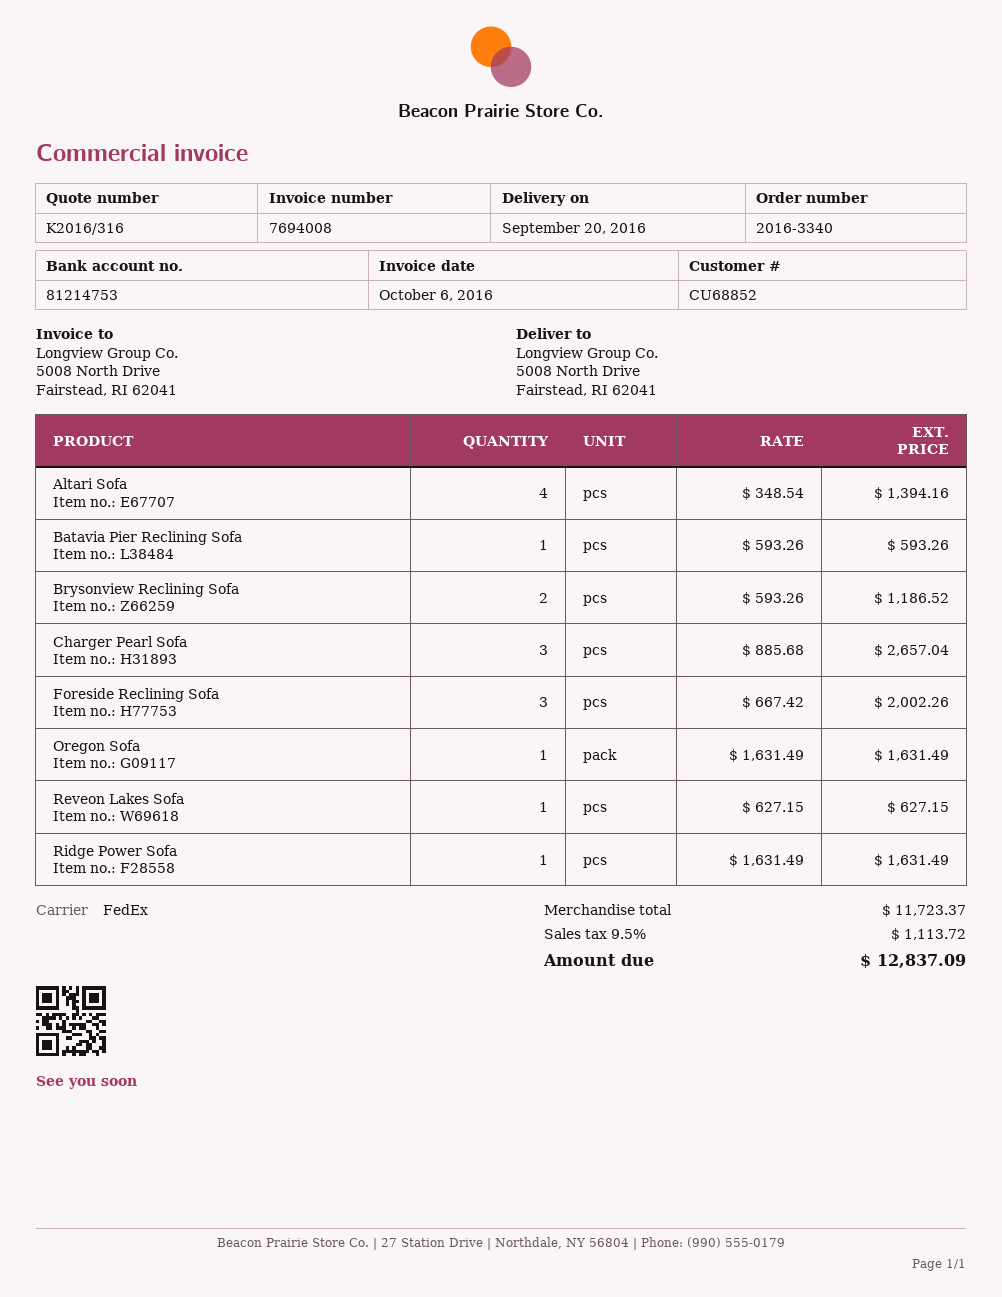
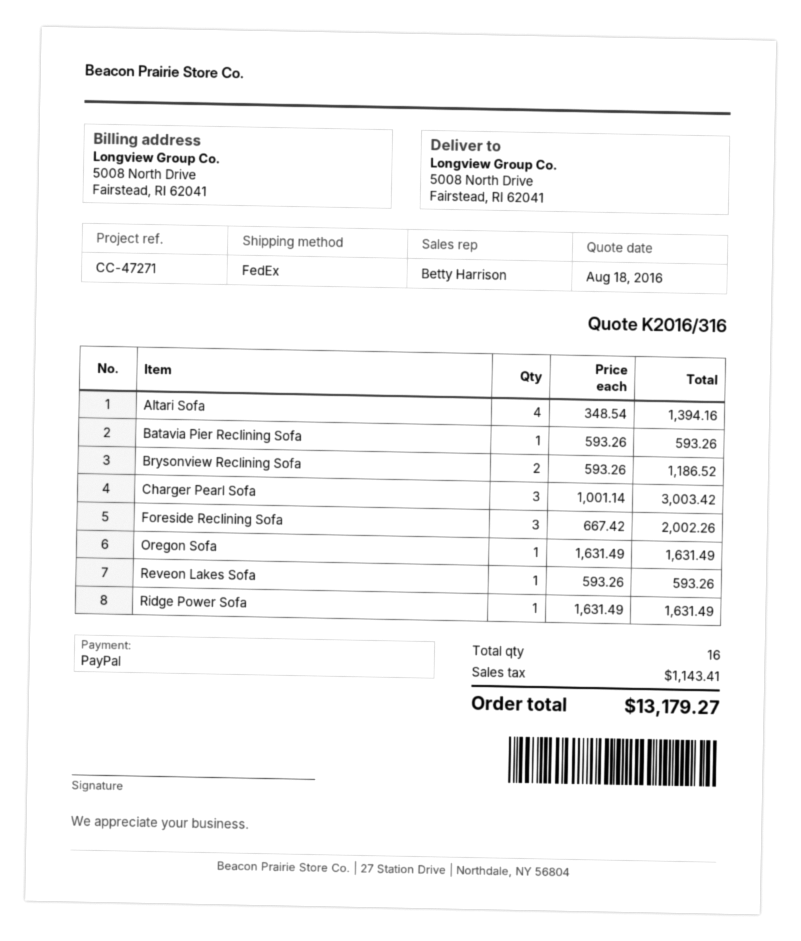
Charger Pearl Sofa: 3 x 885.68 = 2657.04 -> 3 x 1001.14 = 3003.42
Reveon Lakes Sofa: 1 x 627.15 = 627.15 -> 1 x 593.26 = 593.26
tax: 1113.72 -> 1143.41
total: 12837.09 -> 13179.27

